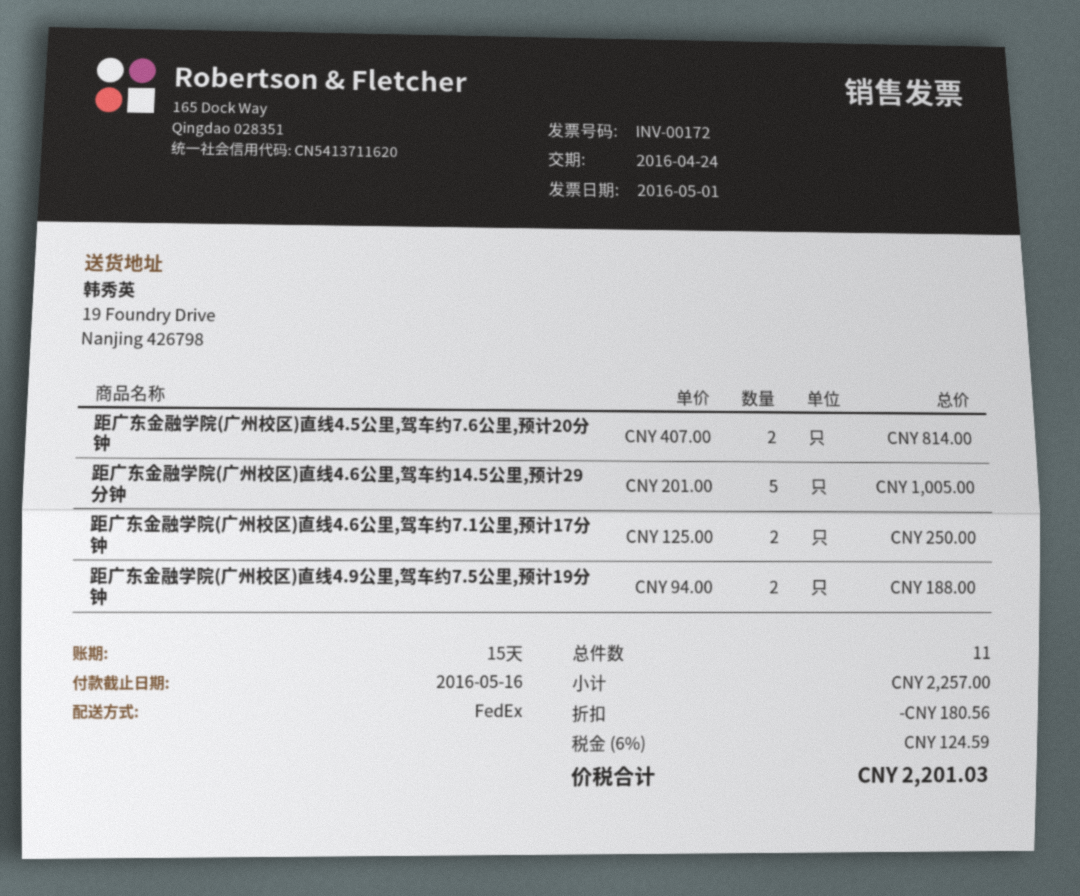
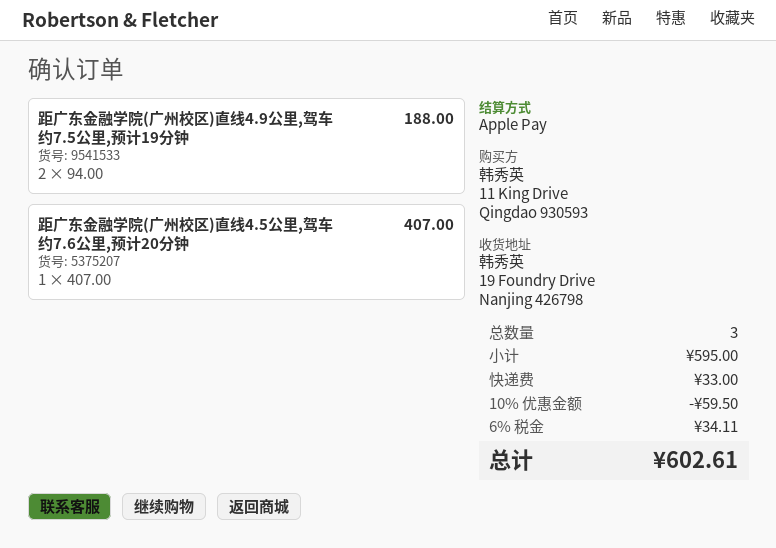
距广东金融学院(广州校区)直线4.5公里,驾车约7.6公里,预计20分钟: 2 x 407.00 = 814.00 -> 1 x 407.00 = 407.00
距广东金融学院(广州校区)直线4.6公里,驾车约14.5公里,预计29分钟: 5 x 201.00 = 1005.00 -> none
距广东金融学院(广州校区)直线4.6公里,驾车约7.1公里,预计17分钟: 2 x 125.00 = 250.00 -> none
total quantity: 11 -> 3
subtotal: 2257.00 -> 595.00
discount: 180.56 -> 59.50
shipping: none -> 33.00
tax: 6% = 124.59 -> 6% = 34.11
total: 2201.03 -> 602.61

